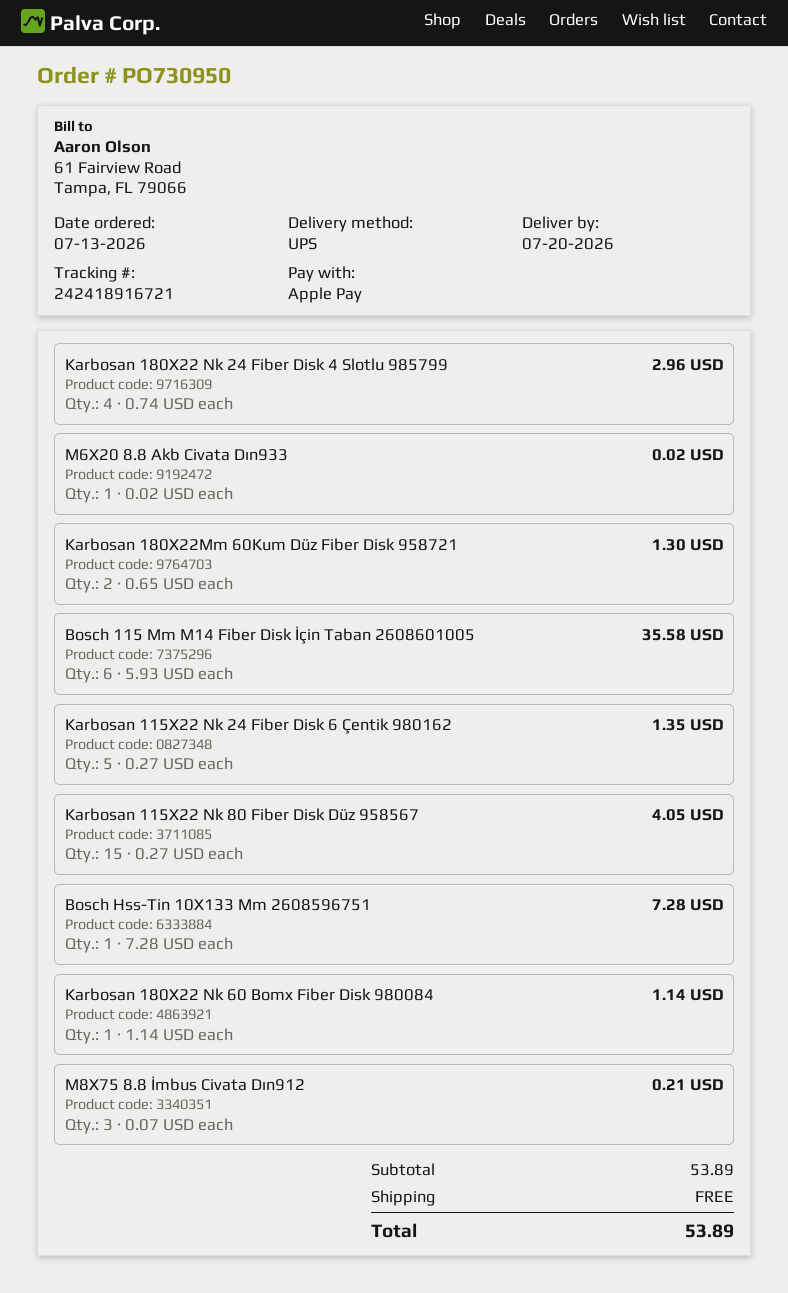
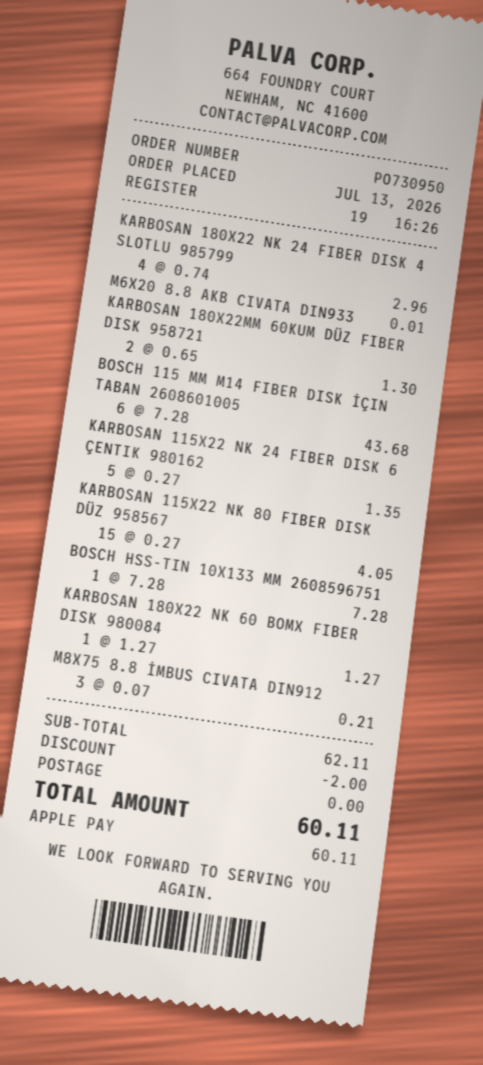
M6X20 8.8 Akb Civata Dın933: 1 x 0.02 = 0.02 -> 1 x 0.01 = 0.01
Bosch 115 Mm M14 Fiber Disk İçin Taban 2608601005: 6 x 5.93 = 35.58 -> 6 x 7.28 = 43.68
Karbosan 180X22 Nk 60 Bomx Fiber Disk 980084: 1 x 1.14 = 1.14 -> 1 x 1.27 = 1.27
subtotal: 53.89 -> 62.11
discount: none -> 2.00
total: 53.89 -> 60.11

